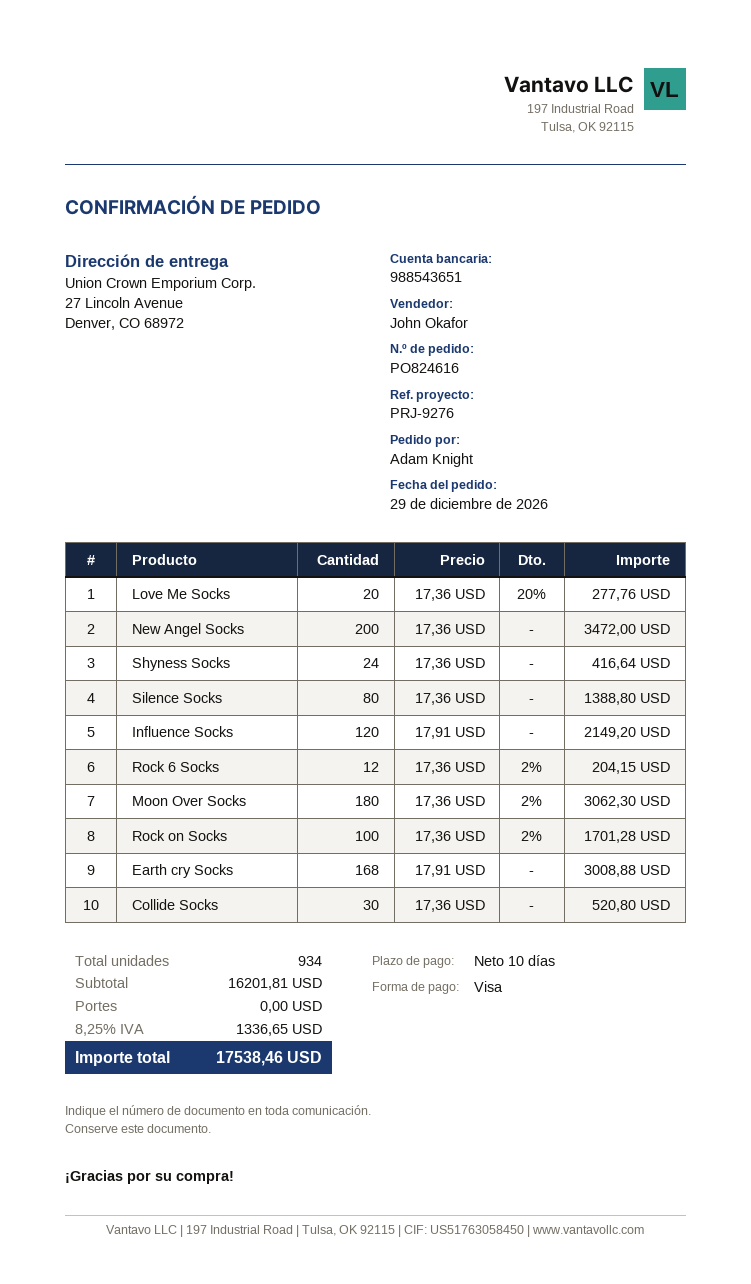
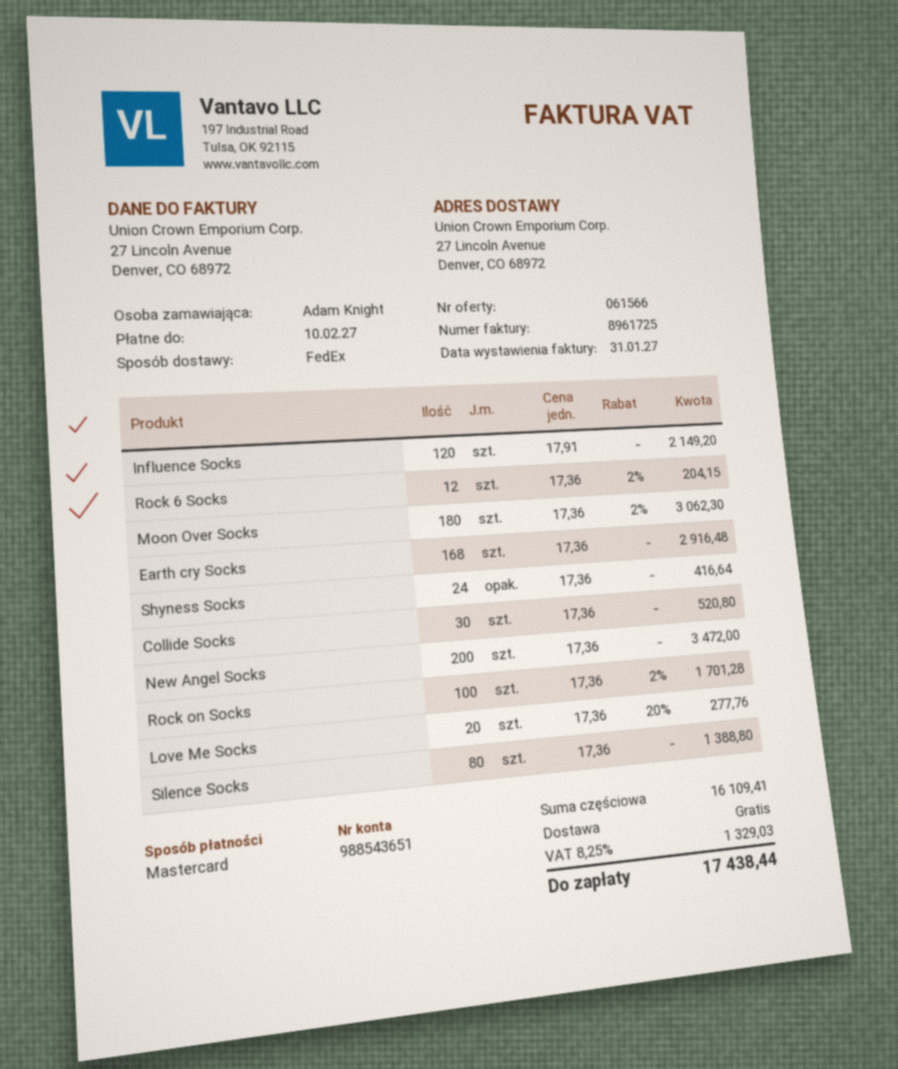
payment method: Visa -> Mastercard
Earth cry Socks: 168 x 17.91 = 3008.88 -> 168 x 17.36 = 2916.48
subtotal: 16201.81 -> 16109.41
tax: 8.25% = 1336.65 -> 8.25% = 1329.03
total: 17538.46 -> 17438.44

